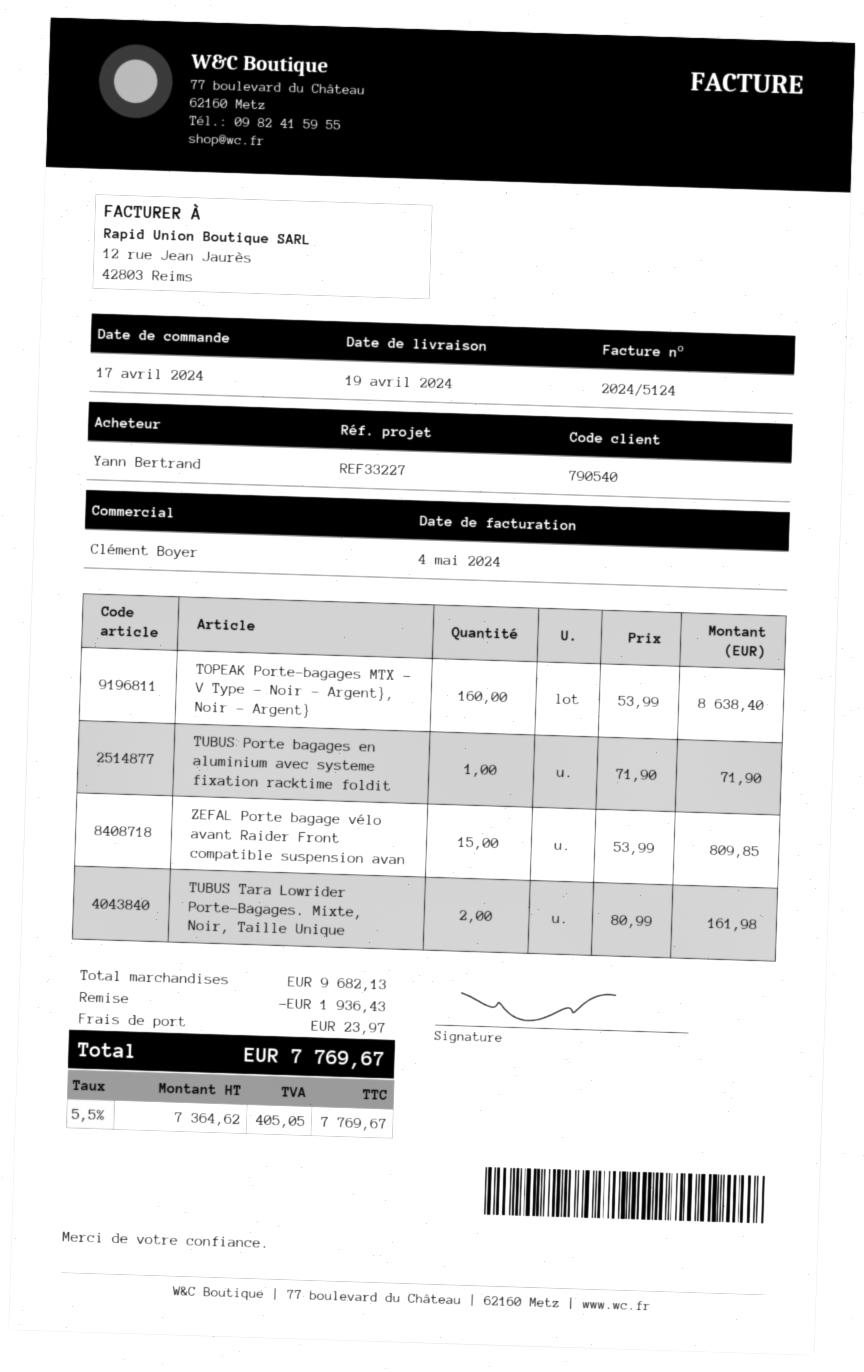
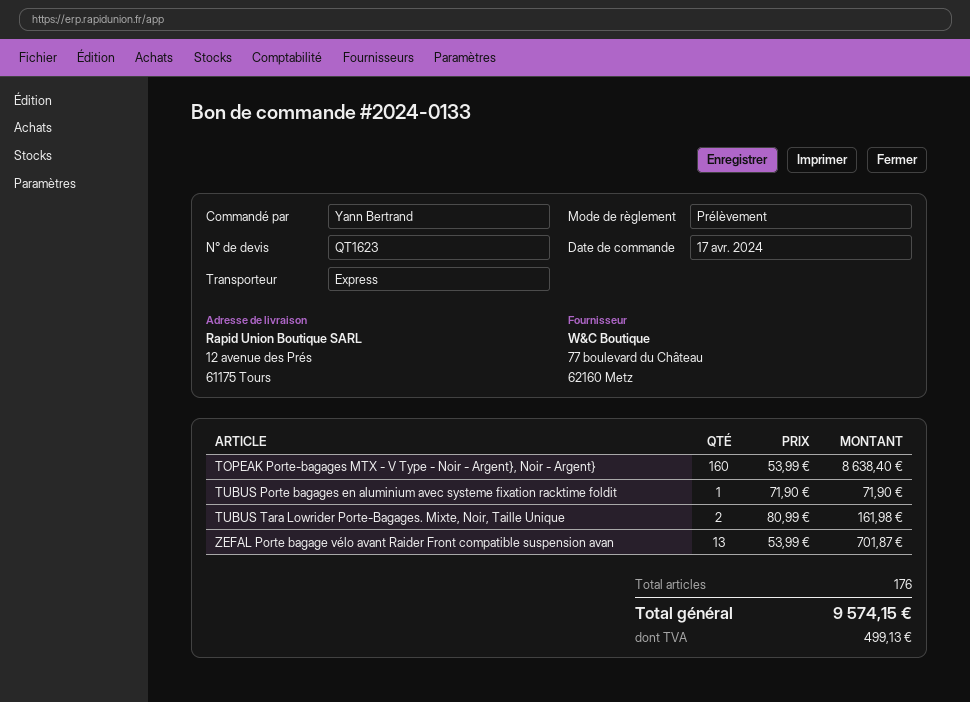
ZEFAL Porte bagage vélo avant Raider Front compatible suspension avan: 15 x 53.99 = 809.85 -> 13 x 53.99 = 701.87
discount: 1936.43 -> none
shipping: 23.97 -> none
tax: 405.05 -> 499.13
total: 7769.67 -> 9574.15

